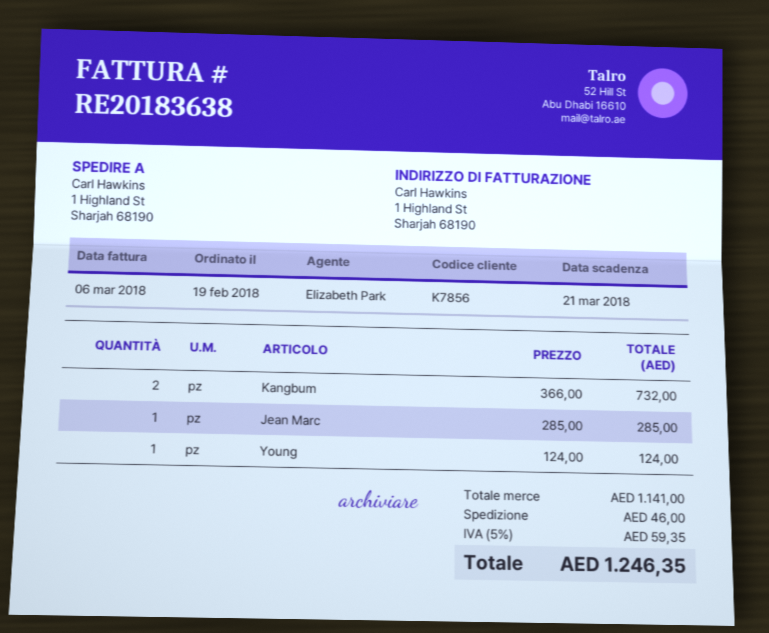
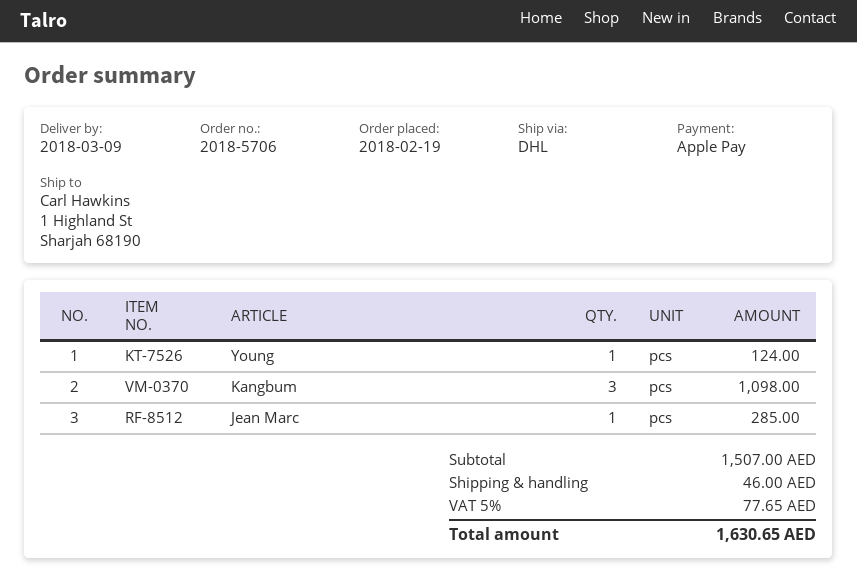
Kangbum: 2 for 732.00 -> 3 for 1098.00
subtotal: 1141.00 -> 1507.00
tax: 5% = 59.35 -> 5% = 77.65
total: 1246.35 -> 1630.65

